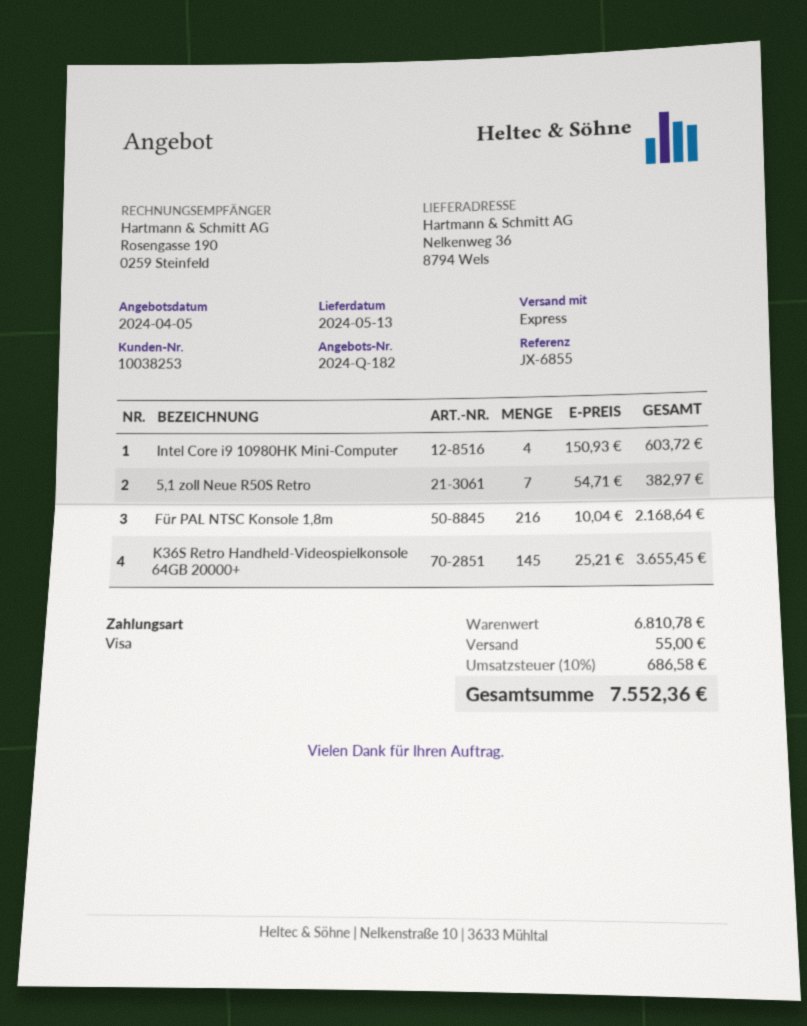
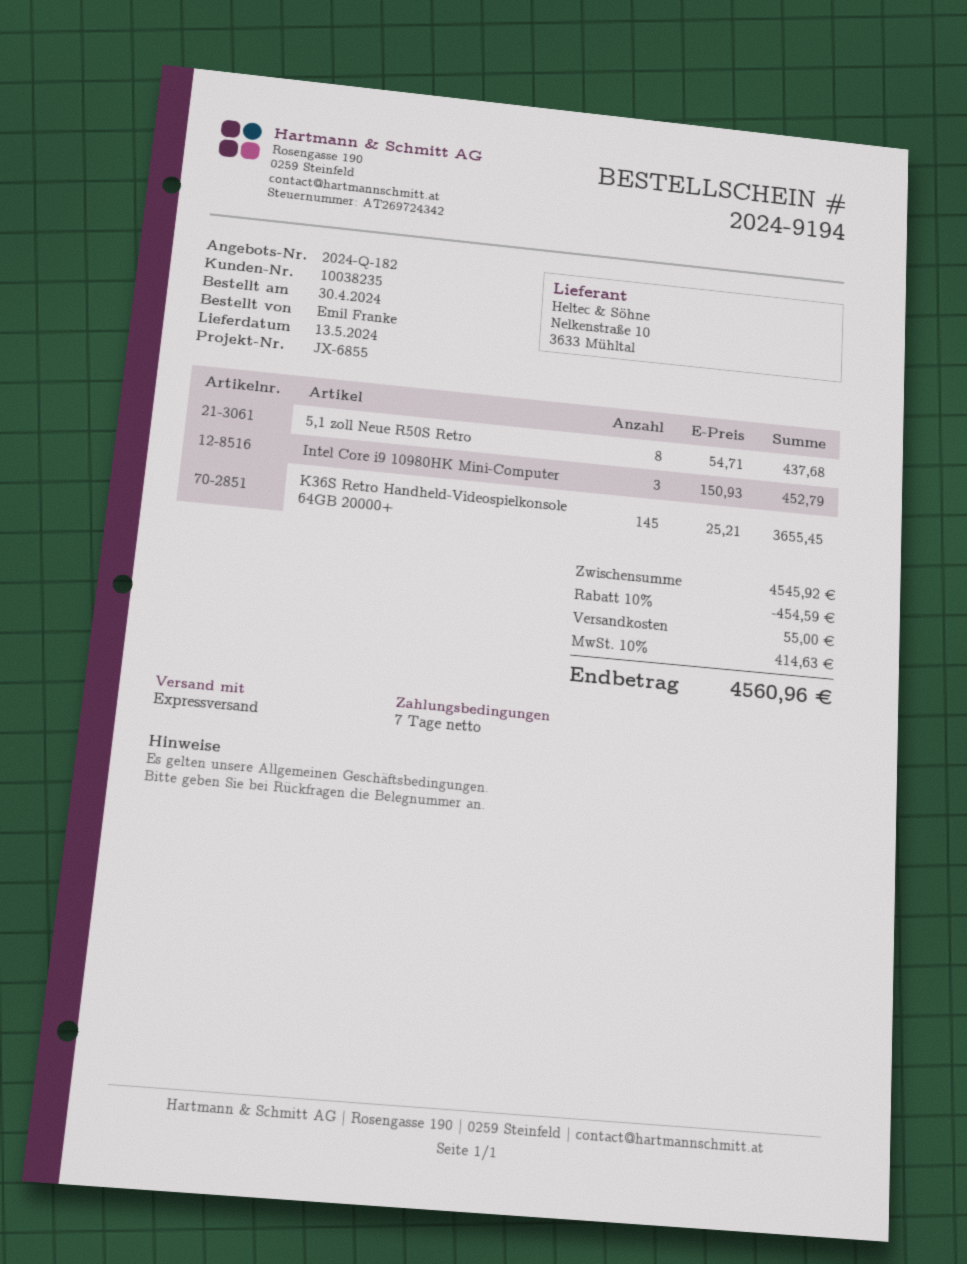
customer number: 10038253 -> 10038235
Intel Core i9 10980HK Mini-Computer: 4 x 150.93 = 603.72 -> 3 x 150.93 = 452.79
5,1 zoll Neue R50S Retro: 7 x 54.71 = 382.97 -> 8 x 54.71 = 437.68
Für PAL NTSC Konsole 1,8m: 216 x 10.04 = 2168.64 -> none
subtotal: 6810.78 -> 4545.92
discount: none -> 10% = 454.59
tax: 10% = 686.58 -> 10% = 414.63
total: 7552.36 -> 4560.96

